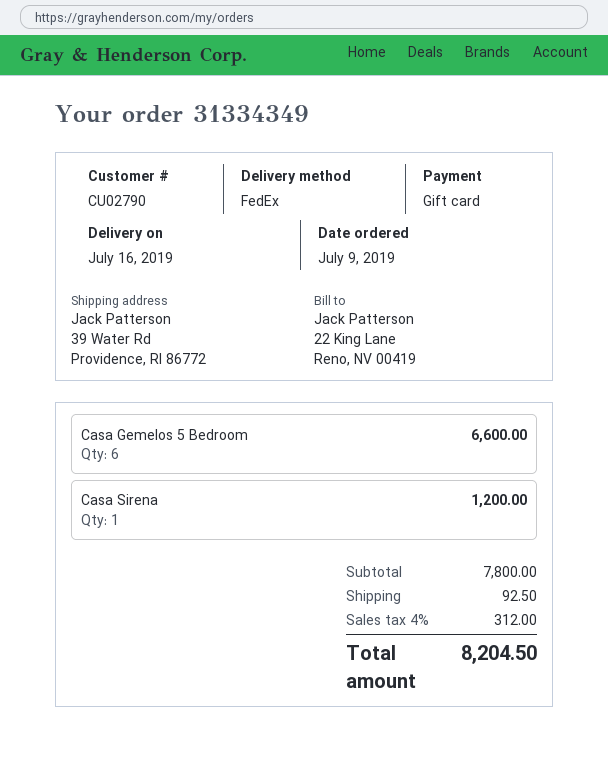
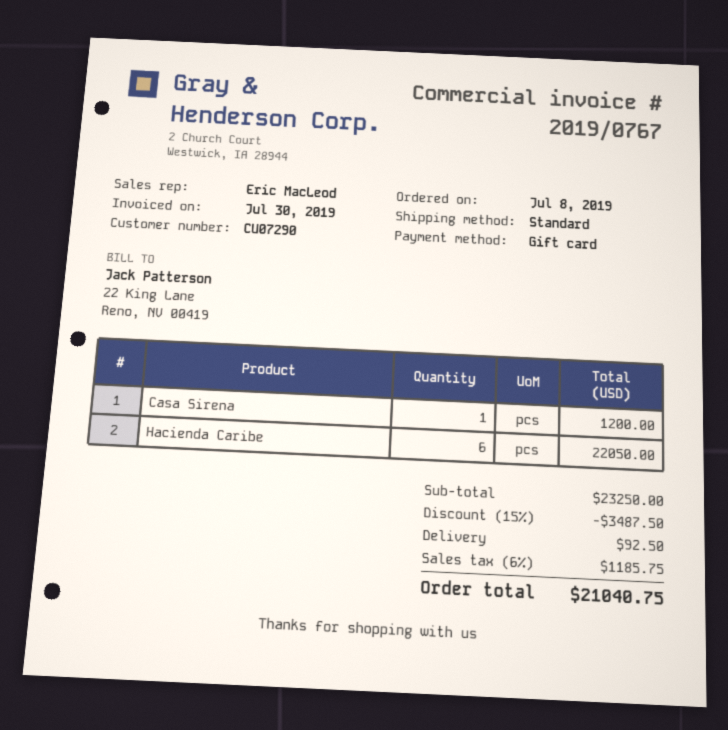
order date: 2019-07-09 -> 2019-07-08
customer number: CU02790 -> CU07290
shipping method: FedEx -> standard
Casa Gemelos 5 Bedroom: 6 for 6600.00 -> none
Hacienda Caribe: none -> 6 for 22050.00
subtotal: 7800.00 -> 23250.00
discount: none -> 15% = 3487.50
tax: 4% = 312.00 -> 6% = 1185.75
total: 8204.50 -> 21040.75

